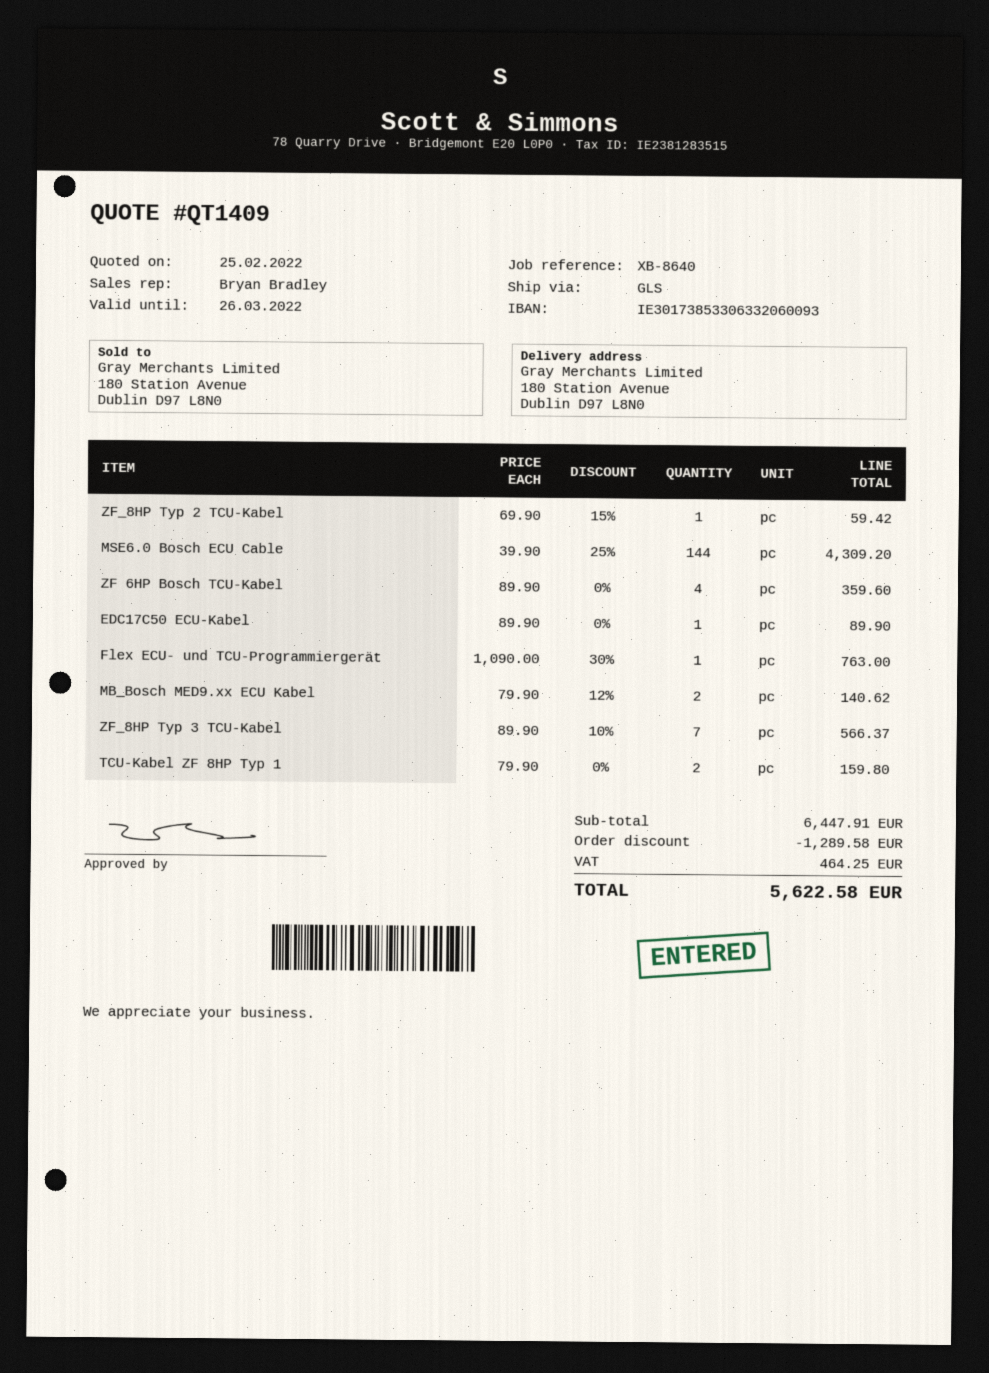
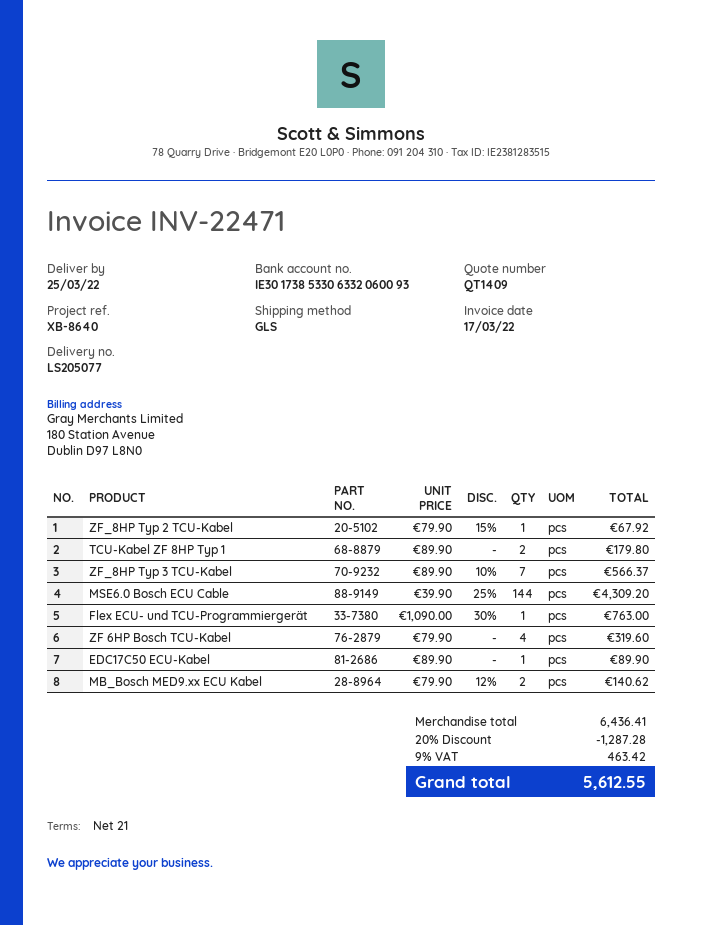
ZF_8HP Typ 2 TCU-Kabel: 1 x 69.90 - 15% = 59.42 -> 1 x 79.90 - 15% = 67.92
ZF 6HP Bosch TCU-Kabel: 4 x 89.90 = 359.60 -> 4 x 79.90 = 319.60
TCU-Kabel ZF 8HP Typ 1: 2 x 79.90 = 159.80 -> 2 x 89.90 = 179.80
subtotal: 6447.91 -> 6436.41
discount: 1289.58 -> 1287.28
tax: 464.25 -> 463.42
total: 5622.58 -> 5612.55

